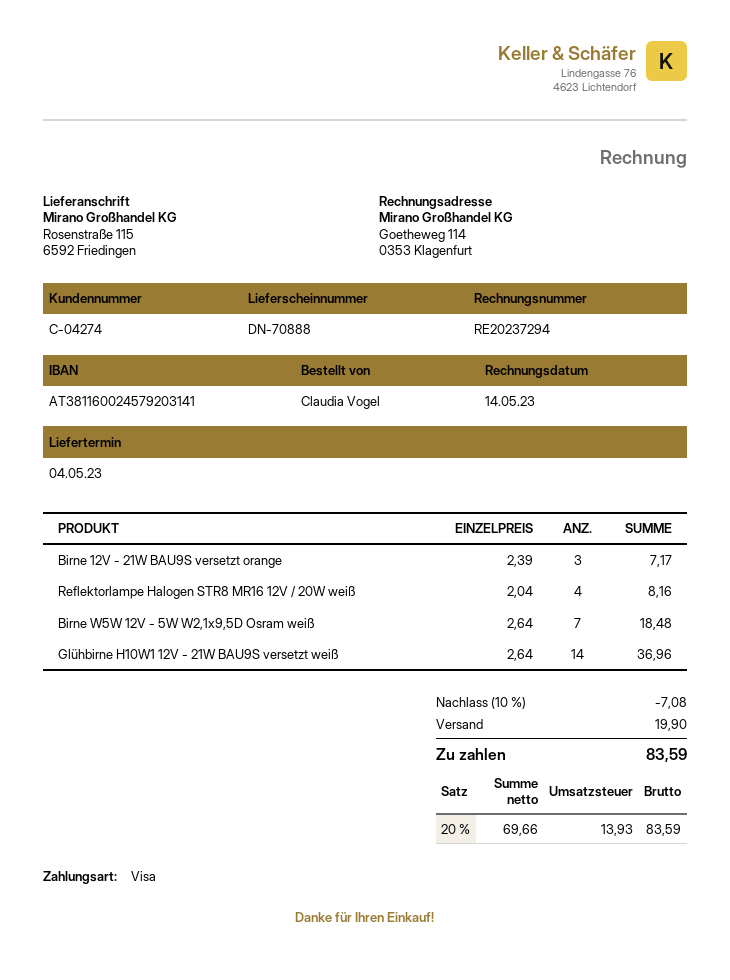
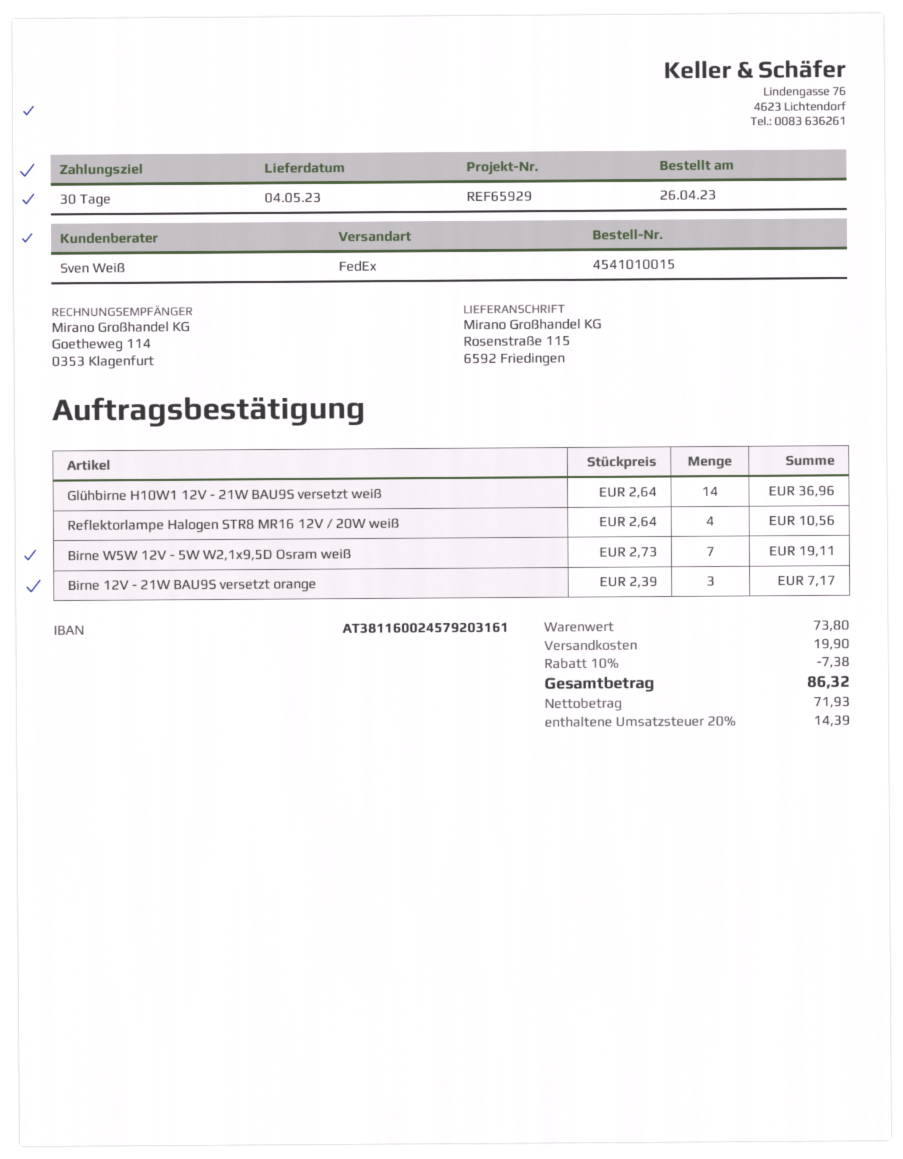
bank account: AT381160024579203141 -> AT381160024579203161
Reflektorlampe Halogen STR8 MR16 12V / 20W weiß: 4 x 2.04 = 8.16 -> 4 x 2.64 = 10.56
Birne W5W 12V - 5W W2,1x9,5D Osram weiß: 7 x 2.64 = 18.48 -> 7 x 2.73 = 19.11
discount: 10% = 7.08 -> 10% = 7.38
net: 69.66 -> 71.93
tax: 20% = 13.93 -> 20% = 14.39
total: 83.59 -> 86.32

